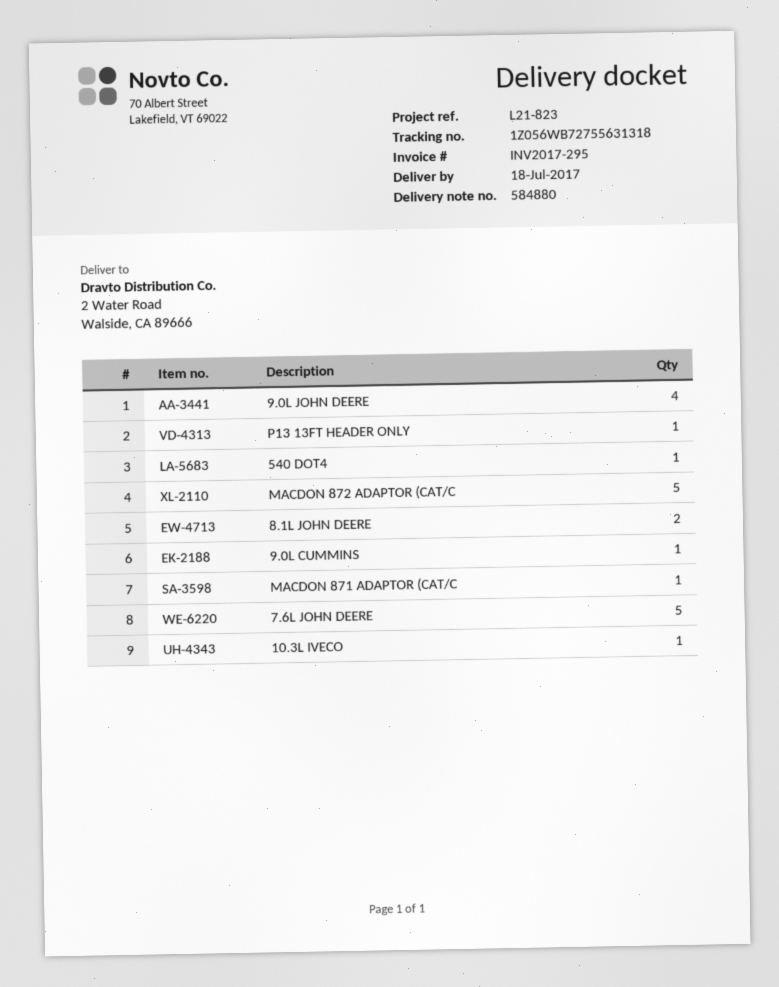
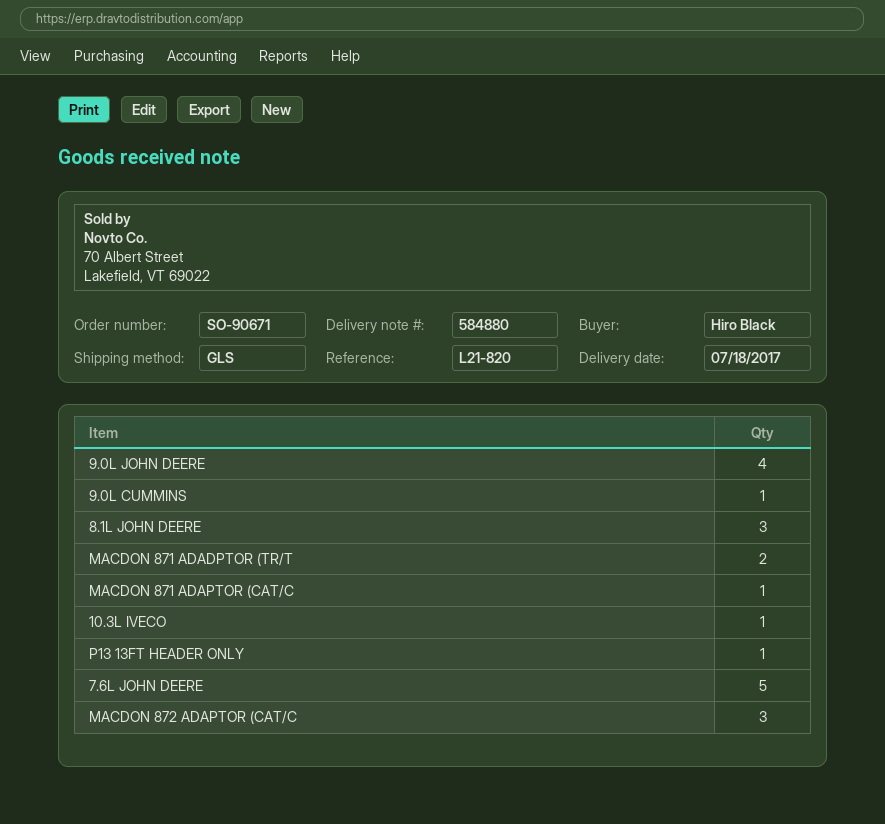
reference: L21-823 -> L21-820
540 DOT4: 1 -> none
MACDON 872 ADAPTOR (CAT/C: 5 -> 3
8.1L JOHN DEERE: 2 -> 3
MACDON 871 ADADPTOR (TR/T: none -> 2

